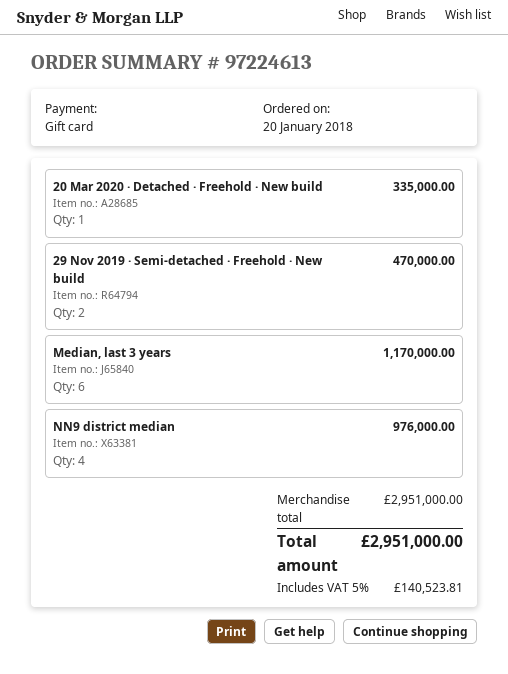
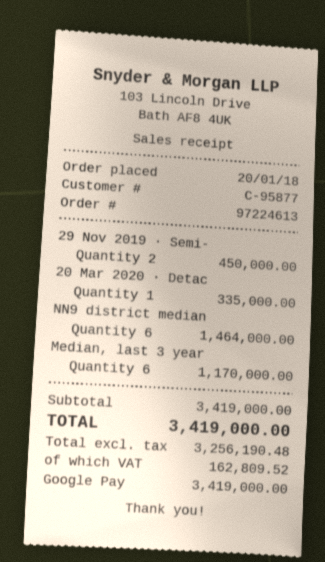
payment method: gift card -> Google Pay
29 Nov 2019 · Semi-detached · Freehold · New build: 2 for 470000.00 -> 2 for 450000.00
NN9 district median: 4 for 976000.00 -> 6 for 1464000.00
subtotal: 2951000.00 -> 3419000.00
tax: 140523.81 -> 162809.52
total: 2951000.00 -> 3419000.00

